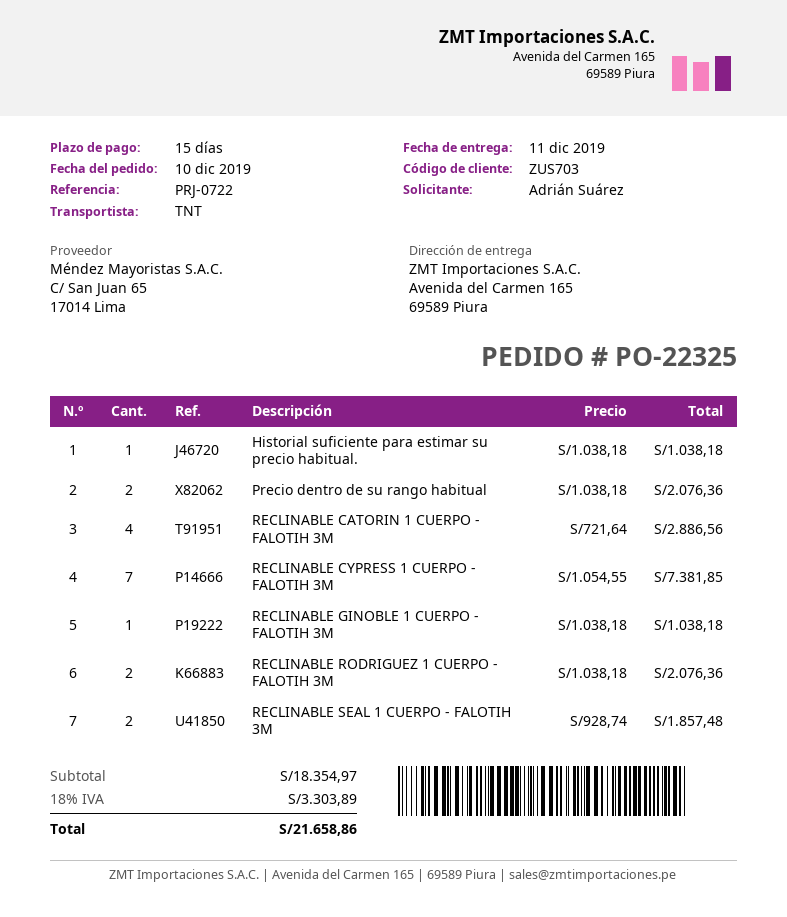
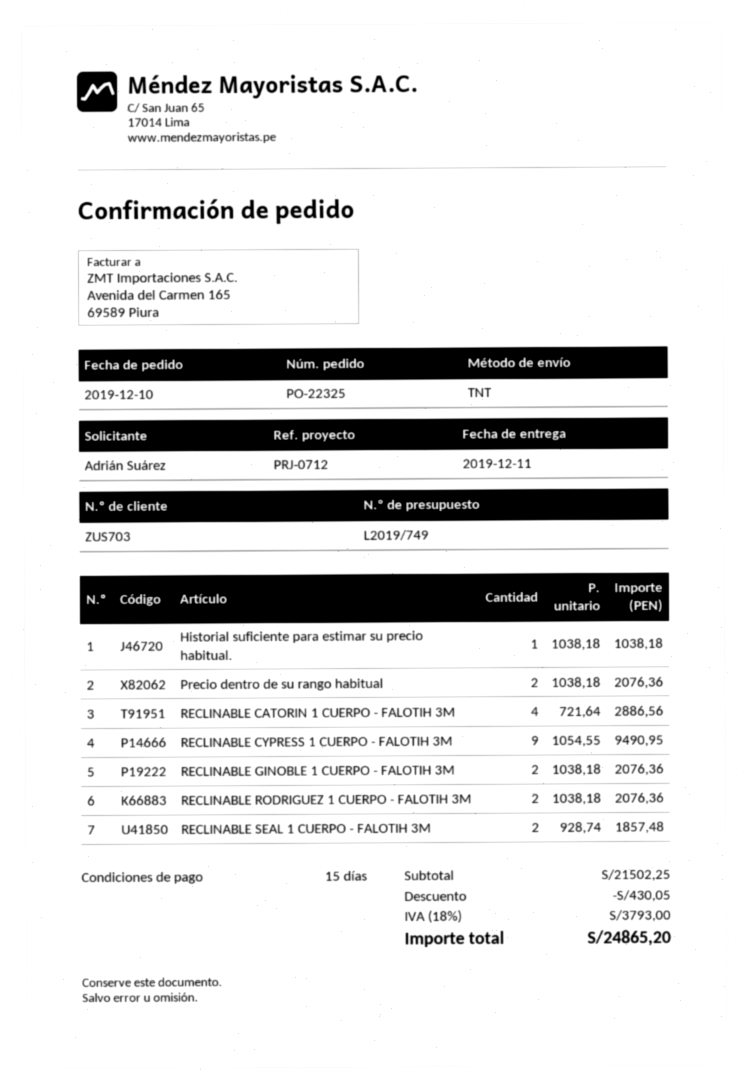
reference: PRJ-0722 -> PRJ-0712
RECLINABLE CYPRESS 1 CUERPO - FALOTIH 3M: 7 x 1054.55 = 7381.85 -> 9 x 1054.55 = 9490.95
RECLINABLE GINOBLE 1 CUERPO - FALOTIH 3M: 1 x 1038.18 = 1038.18 -> 2 x 1038.18 = 2076.36
subtotal: 18354.97 -> 21502.25
discount: none -> 430.05
tax: 18% = 3303.89 -> 18% = 3793.00
total: 21658.86 -> 24865.20

